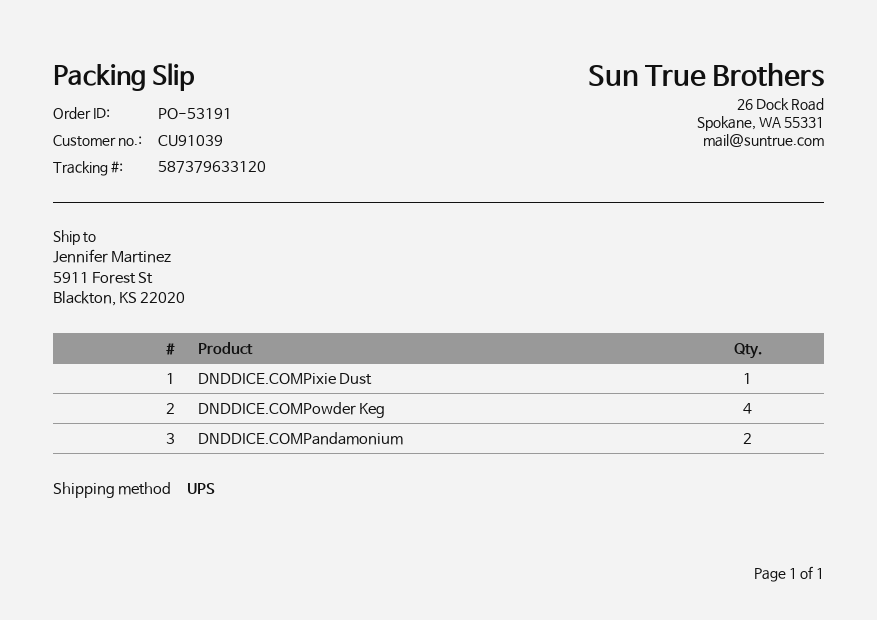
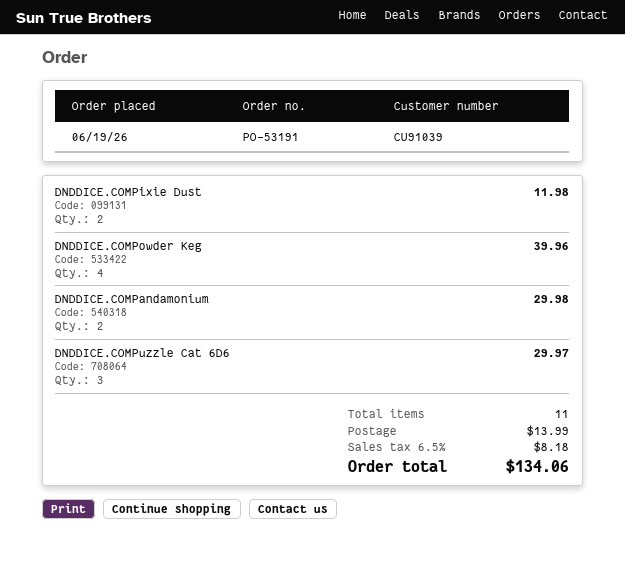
DNDDICE.COMPixie Dust: 1 -> 2
DNDDICE.COMPuzzle Cat 6D6: none -> 3

